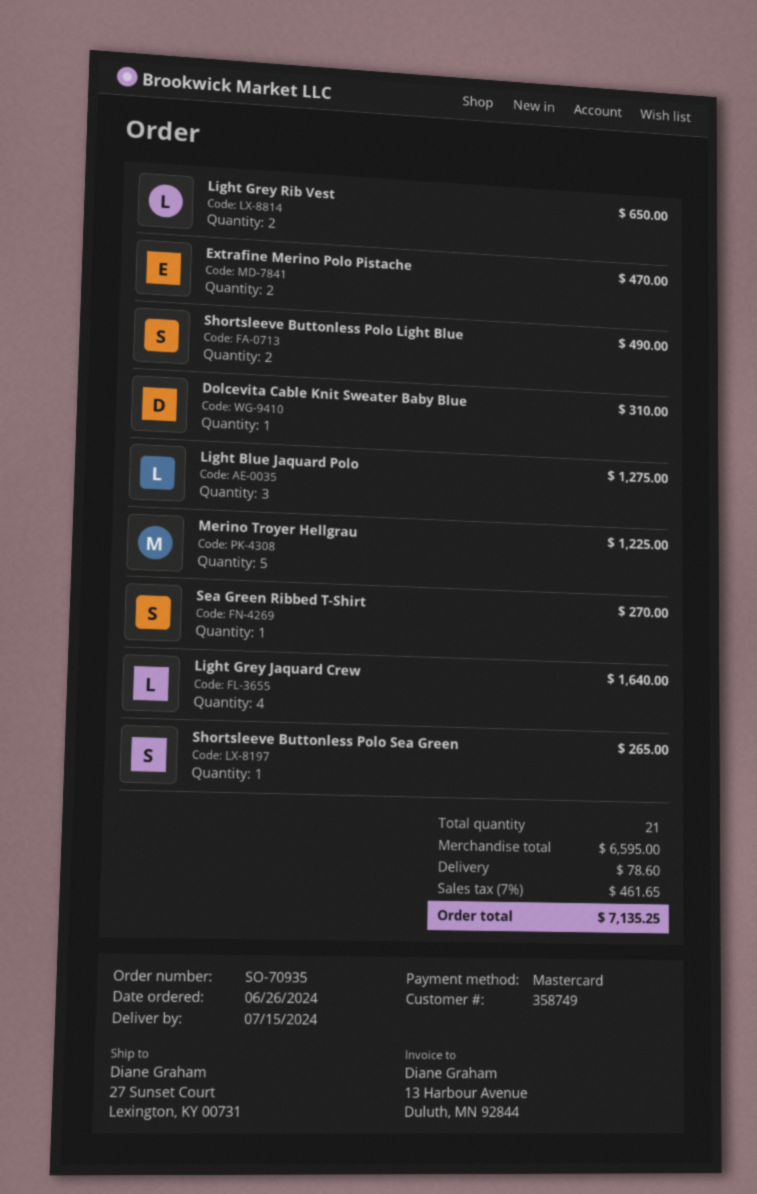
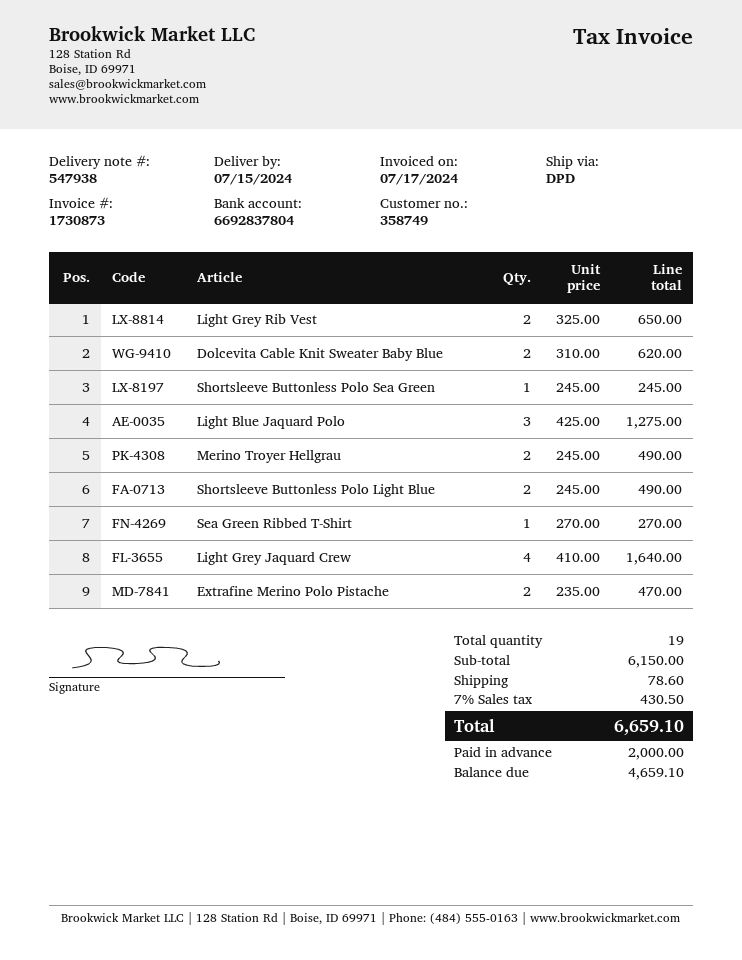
Dolcevita Cable Knit Sweater Baby Blue: 1 for 310.00 -> 2 for 620.00
Merino Troyer Hellgrau: 5 for 1225.00 -> 2 for 490.00
Shortsleeve Buttonless Polo Sea Green: 1 for 265.00 -> 1 for 245.00
total quantity: 21 -> 19
subtotal: 6595.00 -> 6150.00
tax: 7% = 461.65 -> 7% = 430.50
total: 7135.25 -> 6659.10

